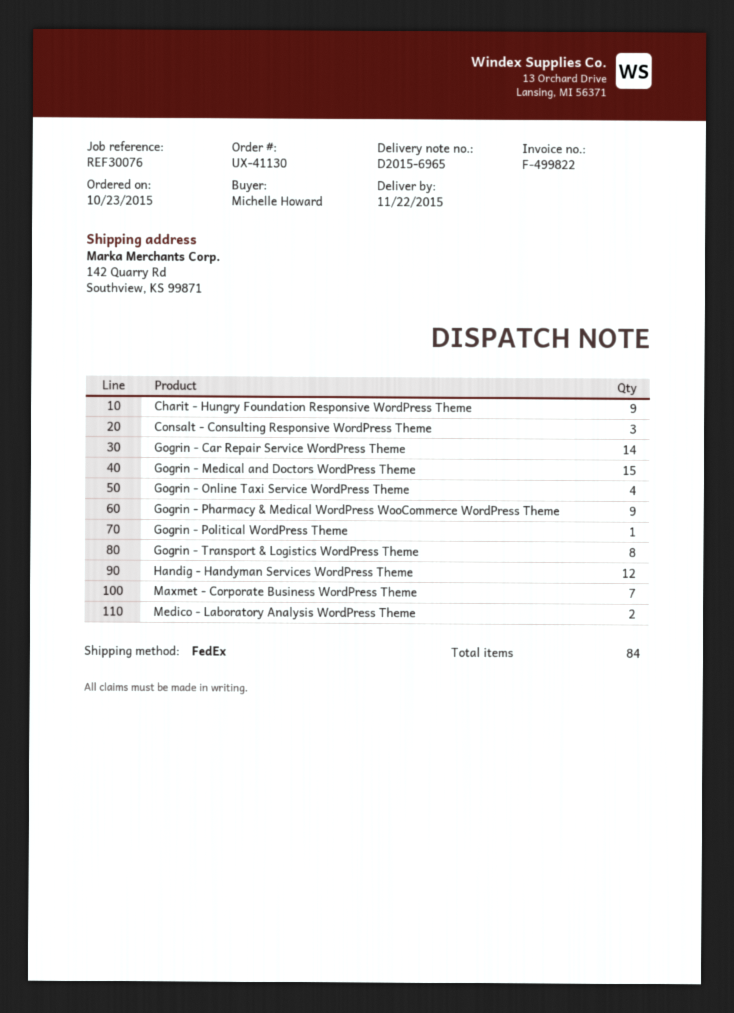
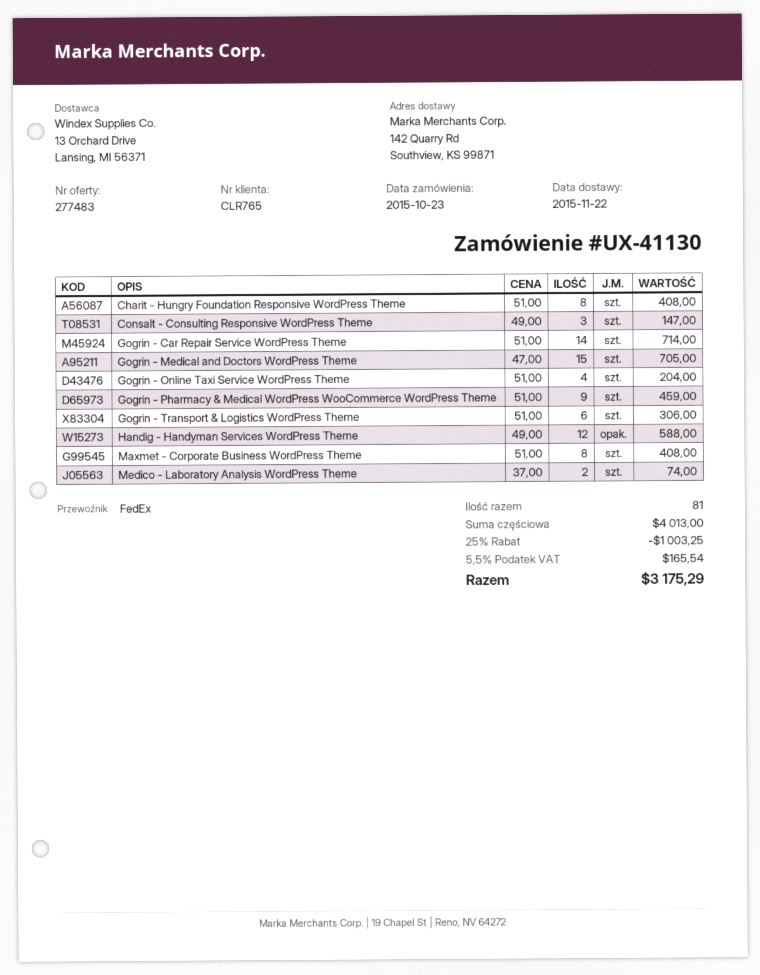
Charit - Hungry Foundation Responsive WordPress Theme: 9 -> 8
Gogrin - Political WordPress Theme: 1 -> none
Gogrin - Transport & Logistics WordPress Theme: 8 -> 6
Maxmet - Corporate Business WordPress Theme: 7 -> 8
total quantity: 84 -> 81

